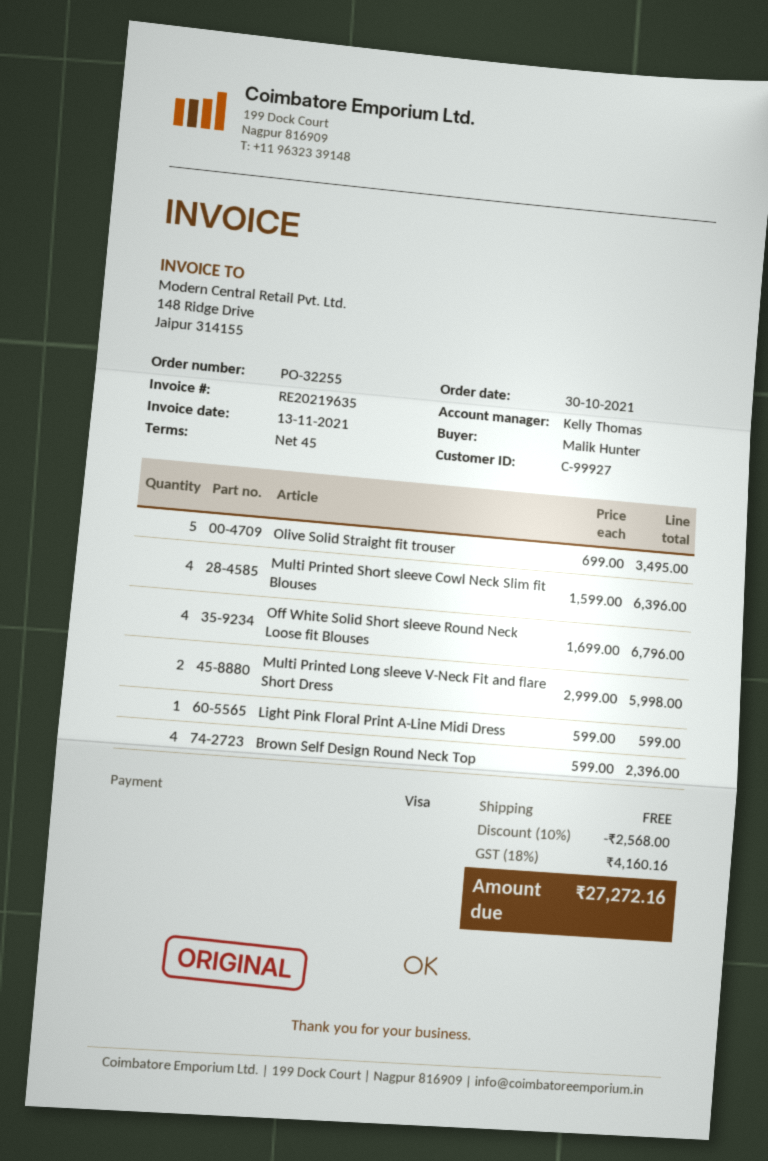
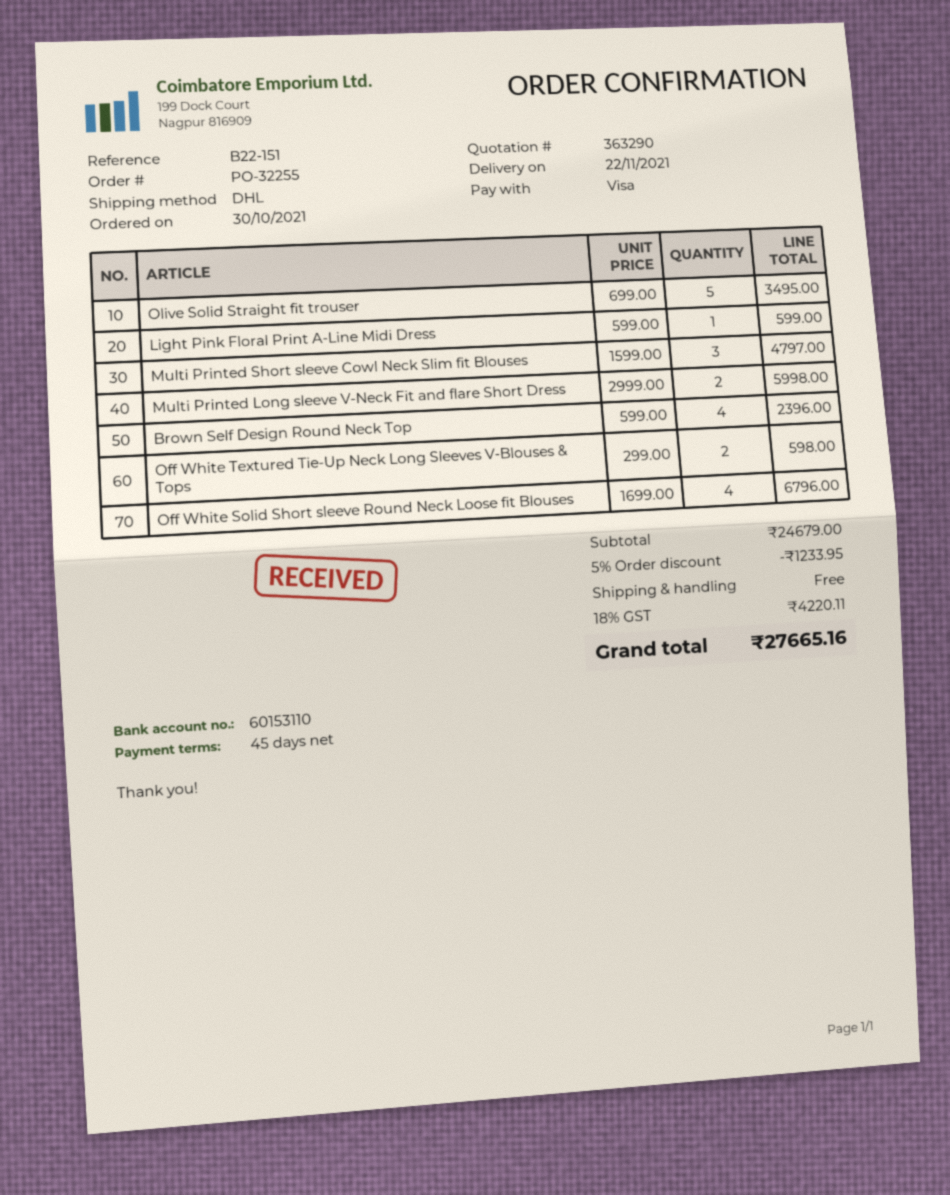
Multi Printed Short sleeve Cowl Neck Slim fit Blouses: 4 x 1599.00 = 6396.00 -> 3 x 1599.00 = 4797.00
Off White Textured Tie-Up Neck Long Sleeves V-Blouses & Tops: none -> 2 x 299.00 = 598.00
discount: 10% = 2568.00 -> 5% = 1233.95
tax: 18% = 4160.16 -> 18% = 4220.11
total: 27272.16 -> 27665.16

